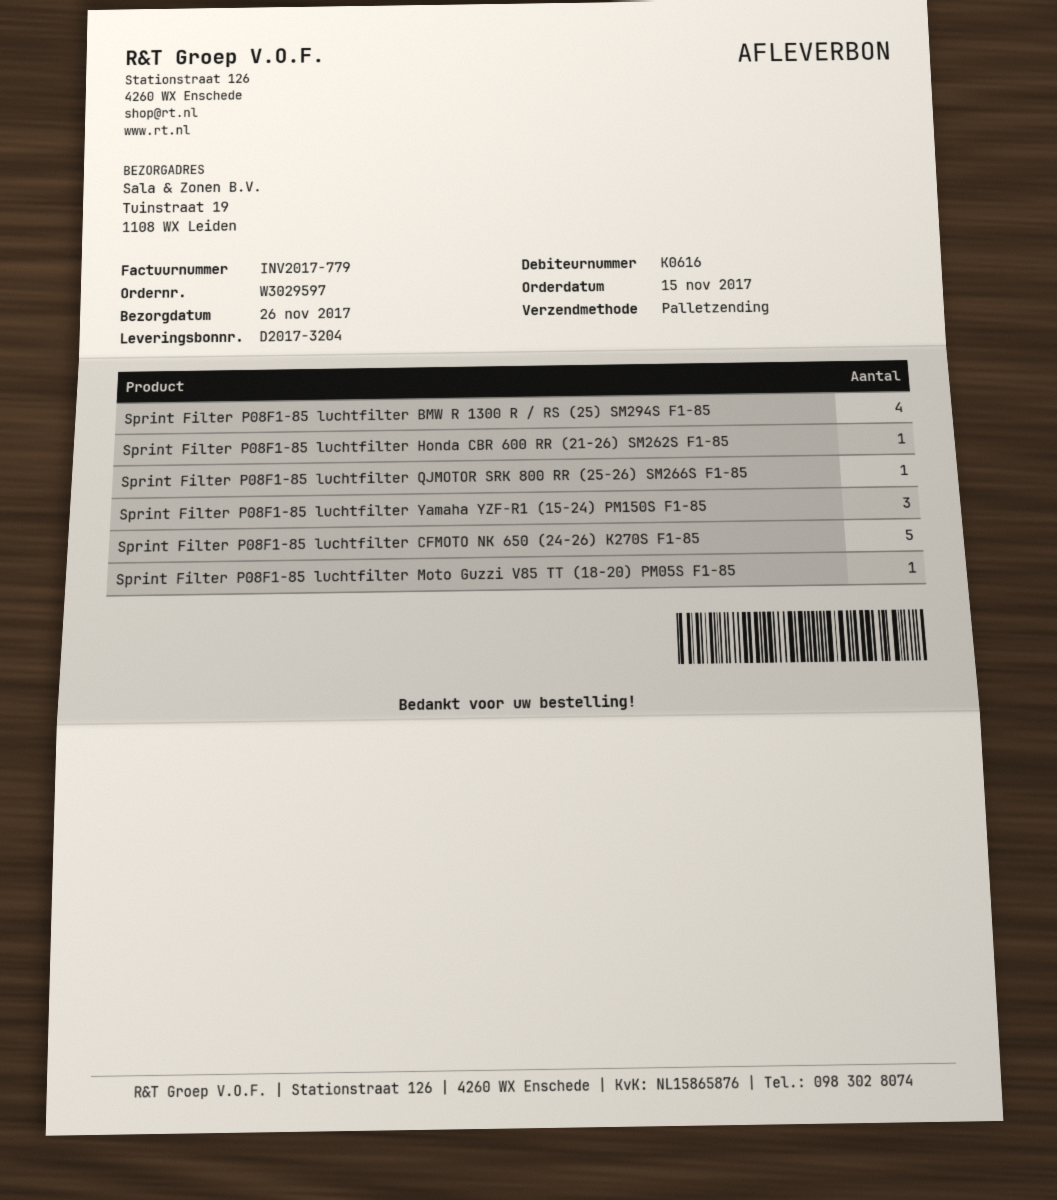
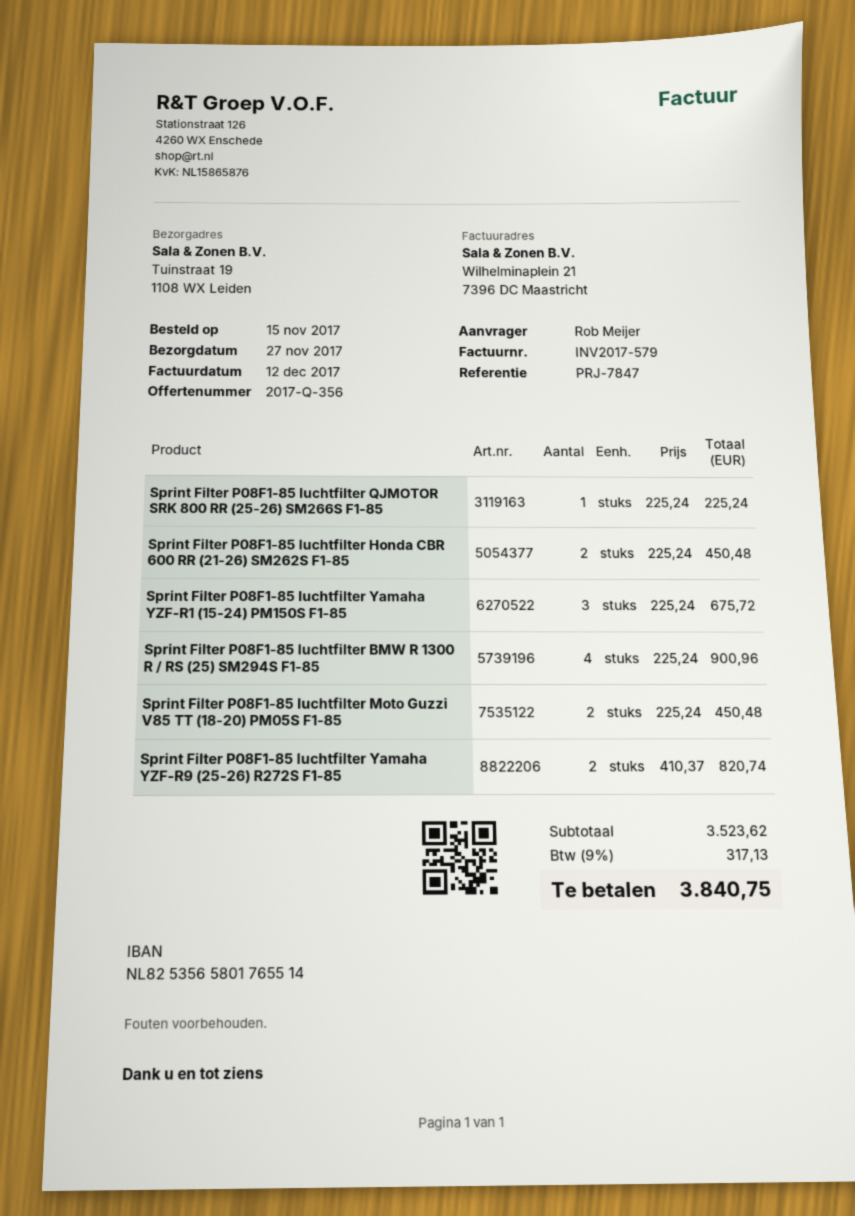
delivery date: 2017-11-26 -> 2017-11-27
invoice number: INV2017-779 -> INV2017-579
Sprint Filter P08F1-85 luchtfilter Honda CBR 600 RR (21-26) SM262S F1-85: 1 -> 2
Sprint Filter P08F1-85 luchtfilter CFMOTO NK 650 (24-26) K270S F1-85: 5 -> none
Sprint Filter P08F1-85 luchtfilter Moto Guzzi V85 TT (18-20) PM05S F1-85: 1 -> 2
Sprint Filter P08F1-85 luchtfilter Yamaha YZF-R9 (25-26) R272S F1-85: none -> 2

